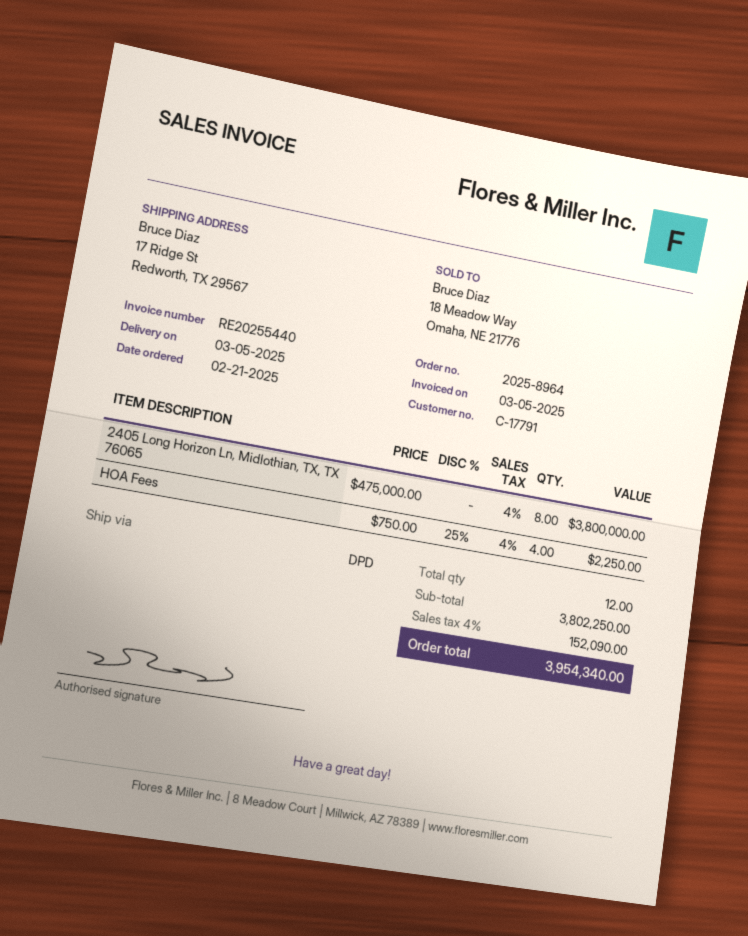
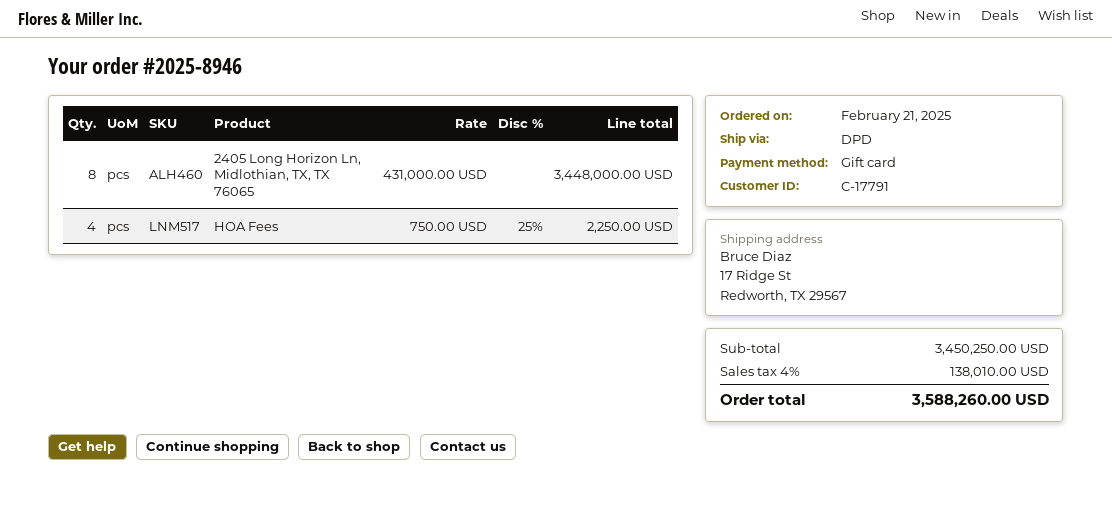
order number: 2025-8964 -> 2025-8946
2405 Long Horizon Ln, Midlothian, TX, TX 76065: 8 x 475000.00 = 3800000.00 -> 8 x 431000.00 = 3448000.00
subtotal: 3802250.00 -> 3450250.00
tax: 4% = 152090.00 -> 4% = 138010.00
total: 3954340.00 -> 3588260.00

